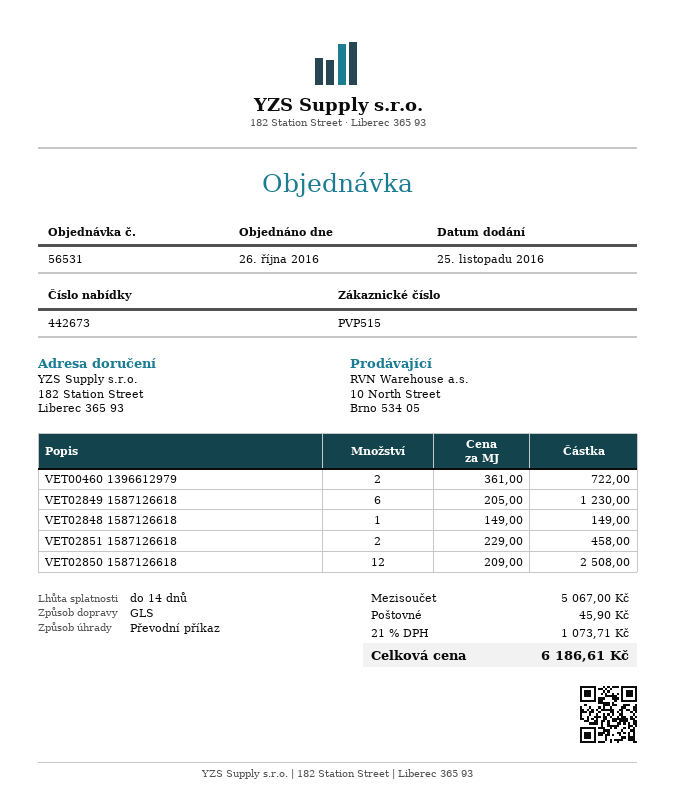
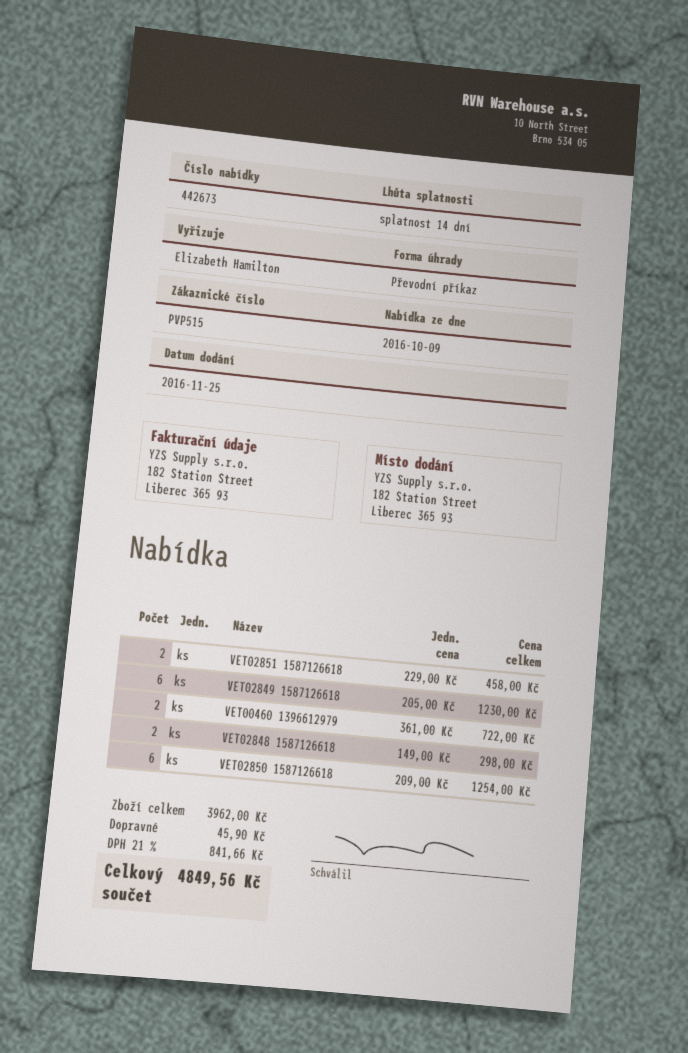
VET02848 1587126618: 1 x 149.00 = 149.00 -> 2 x 149.00 = 298.00
VET02850 1587126618: 12 x 209.00 = 2508.00 -> 6 x 209.00 = 1254.00
subtotal: 5067.00 -> 3962.00
tax: 21% = 1073.71 -> 21% = 841.66
total: 6186.61 -> 4849.56

